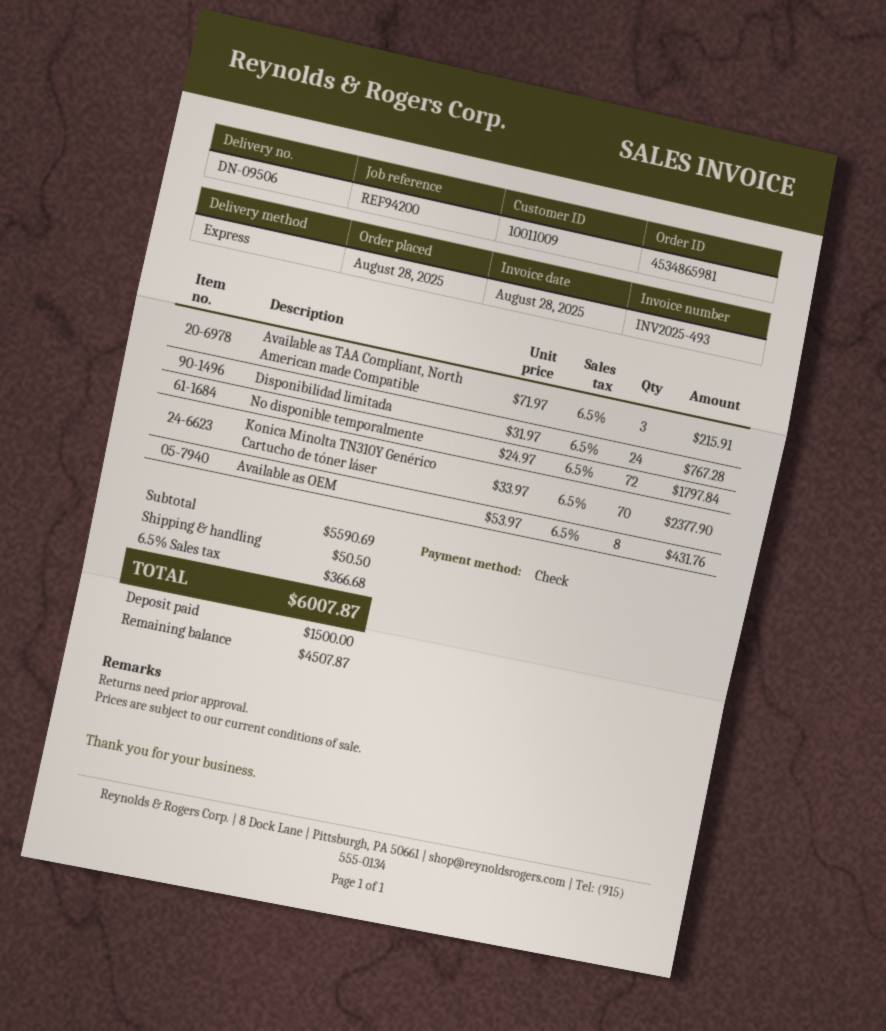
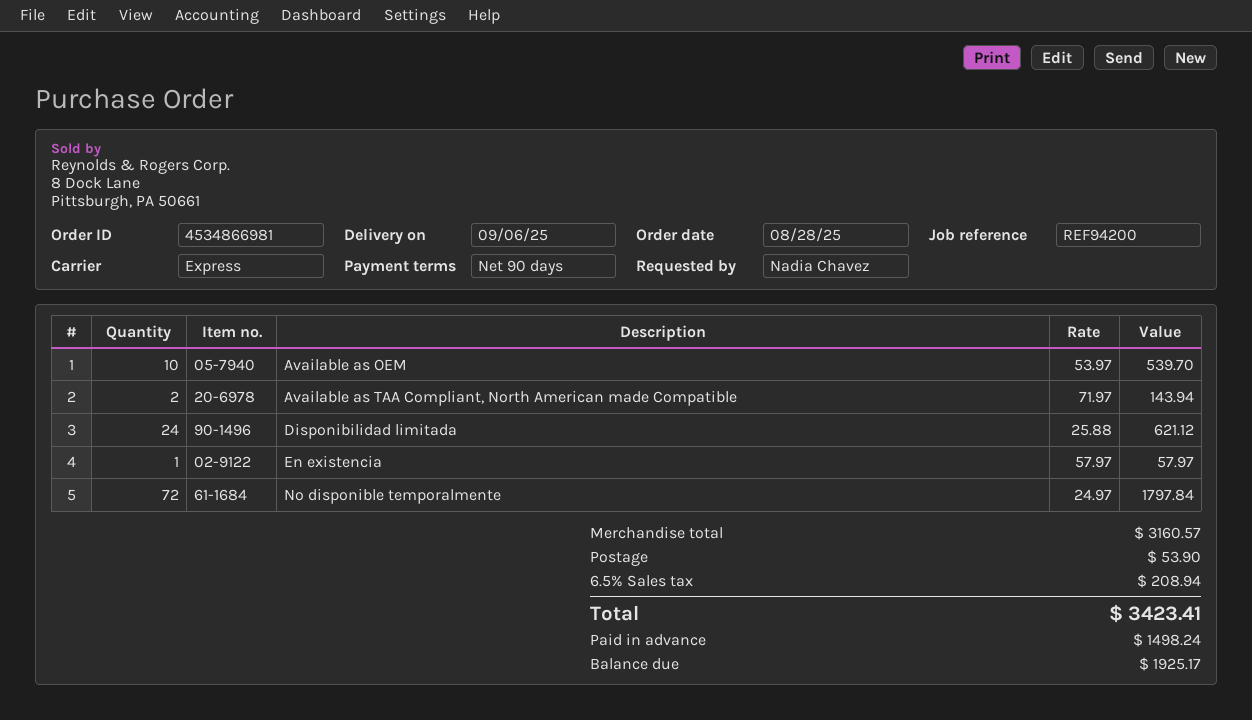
order number: 4534865981 -> 4534866981
Available as TAA Compliant, North American made Compatible: 3 x 71.97 = 215.91 -> 2 x 71.97 = 143.94
Disponibilidad limitada: 24 x 31.97 = 767.28 -> 24 x 25.88 = 621.12
Konica Minolta TN310Y Genérico Cartucho de tóner láser: 70 x 33.97 = 2377.90 -> none
Available as OEM: 8 x 53.97 = 431.76 -> 10 x 53.97 = 539.70
En existencia: none -> 1 x 57.97 = 57.97
subtotal: 5590.69 -> 3160.57
shipping: 50.50 -> 53.90
tax: 6.5% = 366.68 -> 6.5% = 208.94
total: 6007.87 -> 3423.41
deposit: 1500.00 -> 1498.24
balance: 4507.87 -> 1925.17

